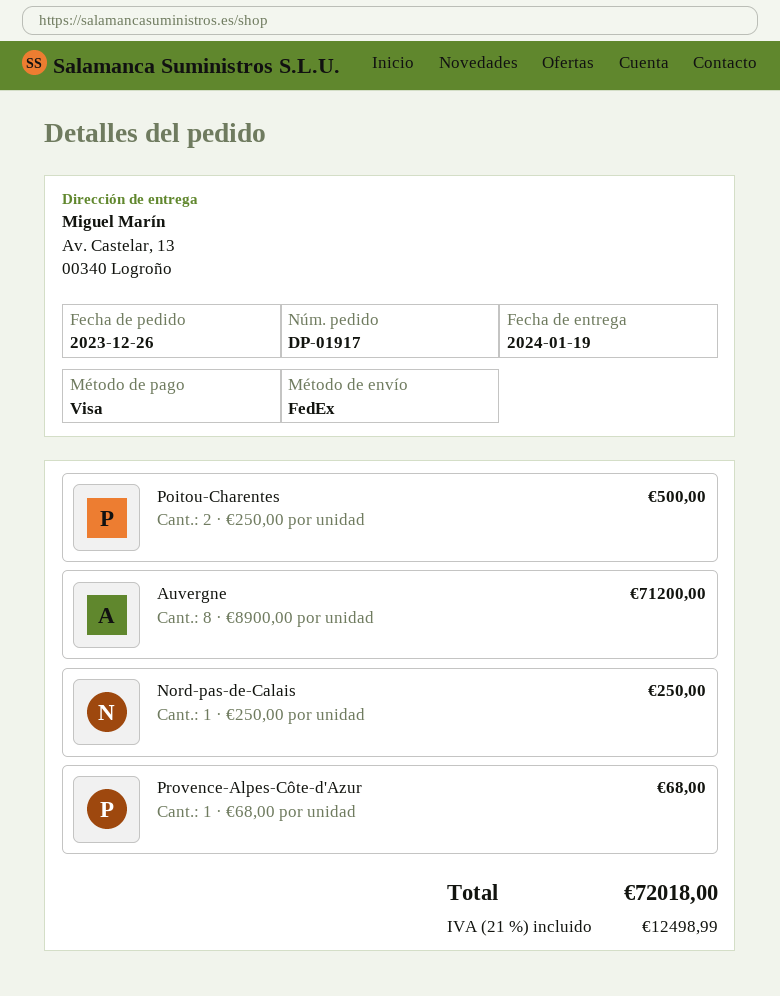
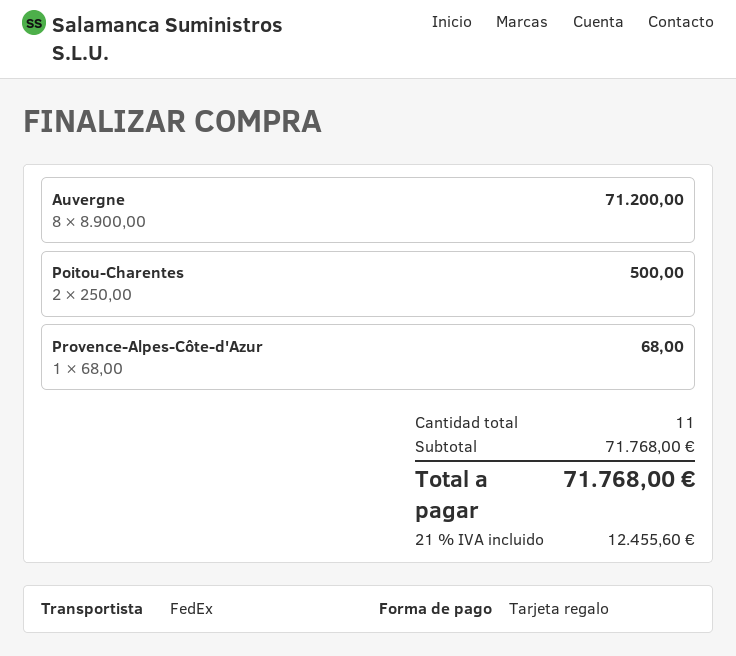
payment method: Visa -> gift card
Nord-pas-de-Calais: 1 x 250.00 = 250.00 -> none
tax: 21% = 12498.99 -> 21% = 12455.60
total: 72018.00 -> 71768.00

